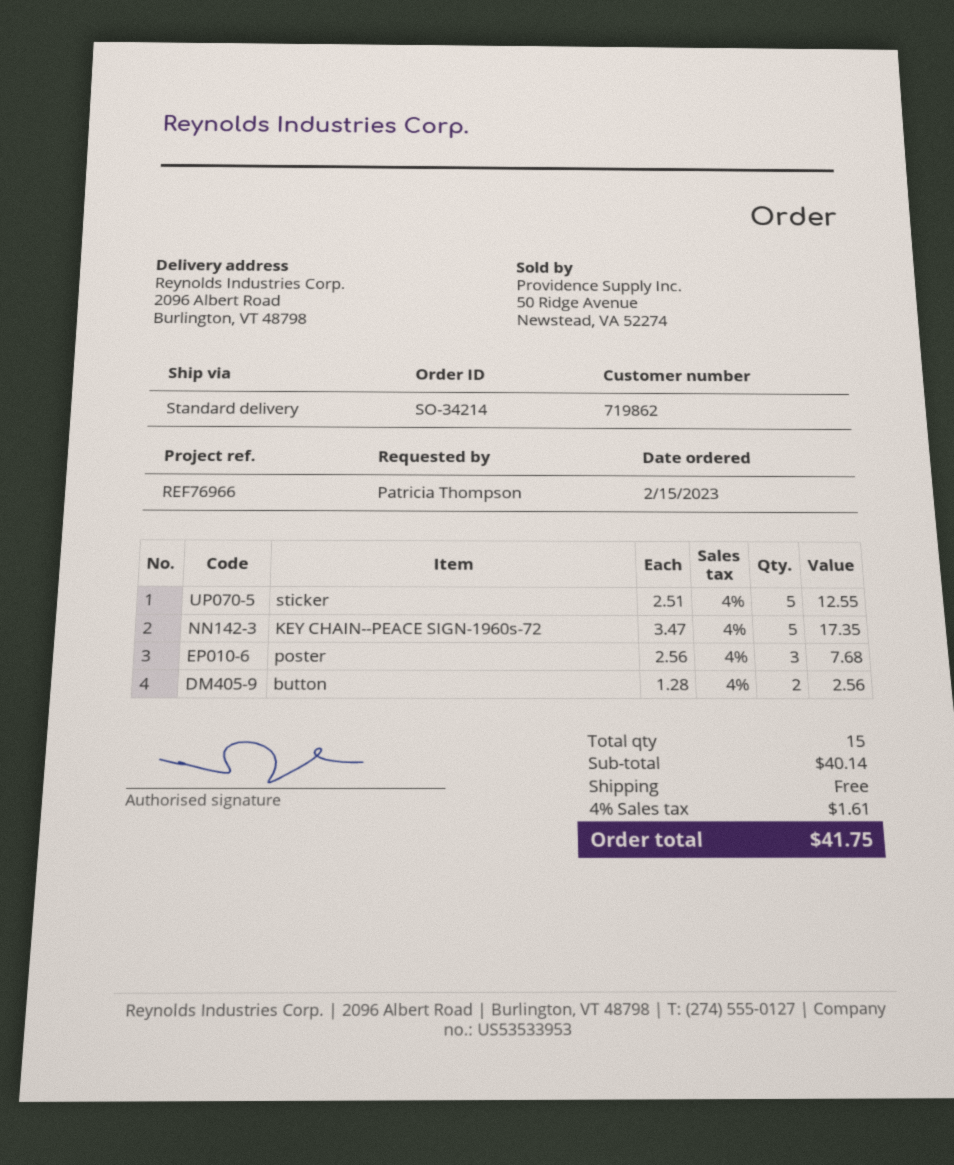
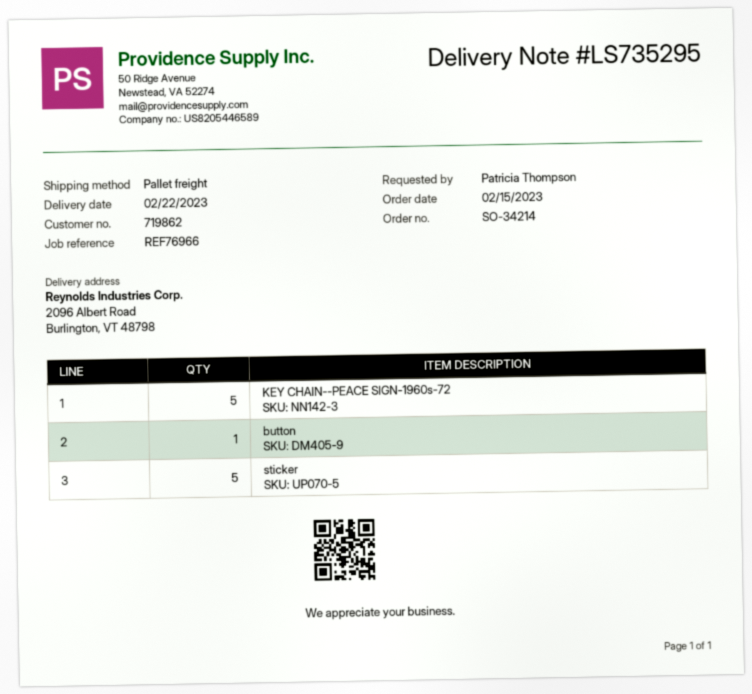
shipping method: standard -> pallet freight
poster: 3 -> none
button: 2 -> 1

